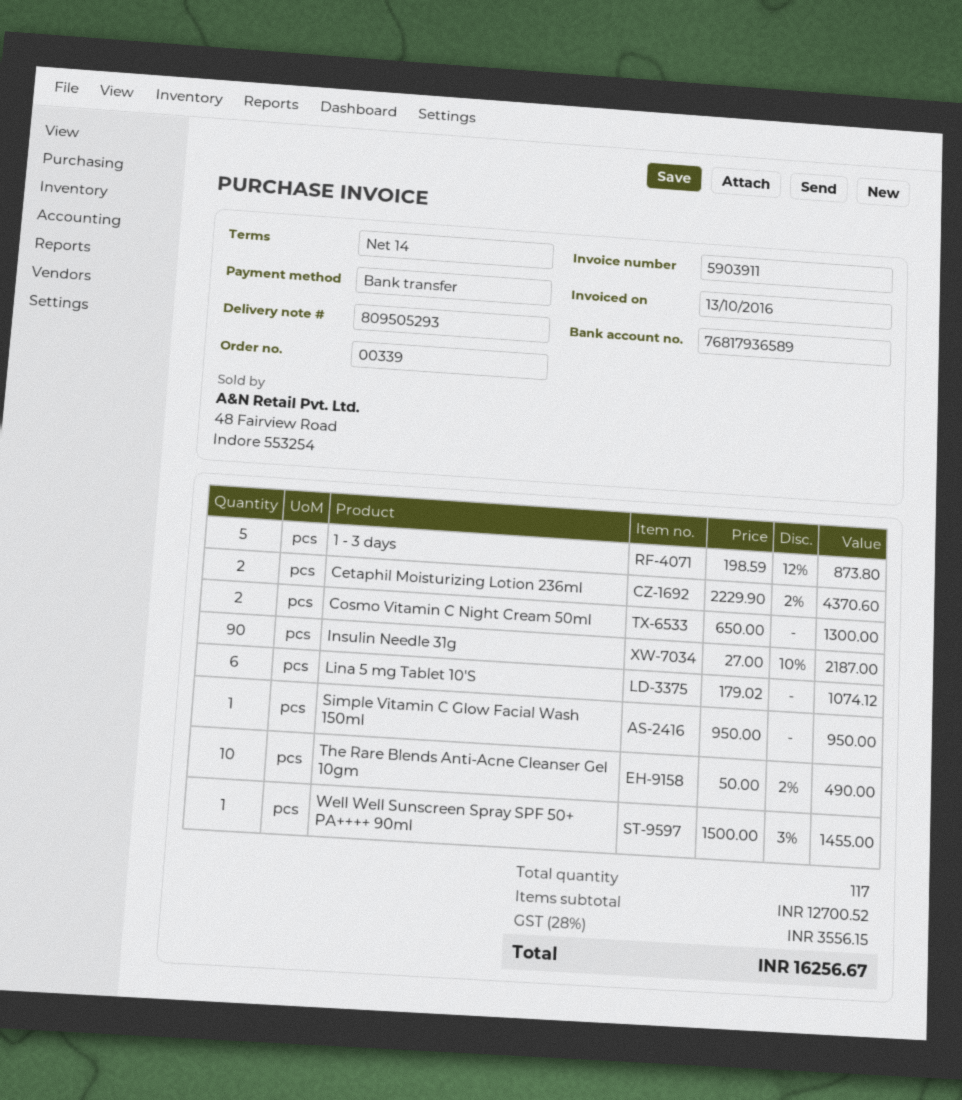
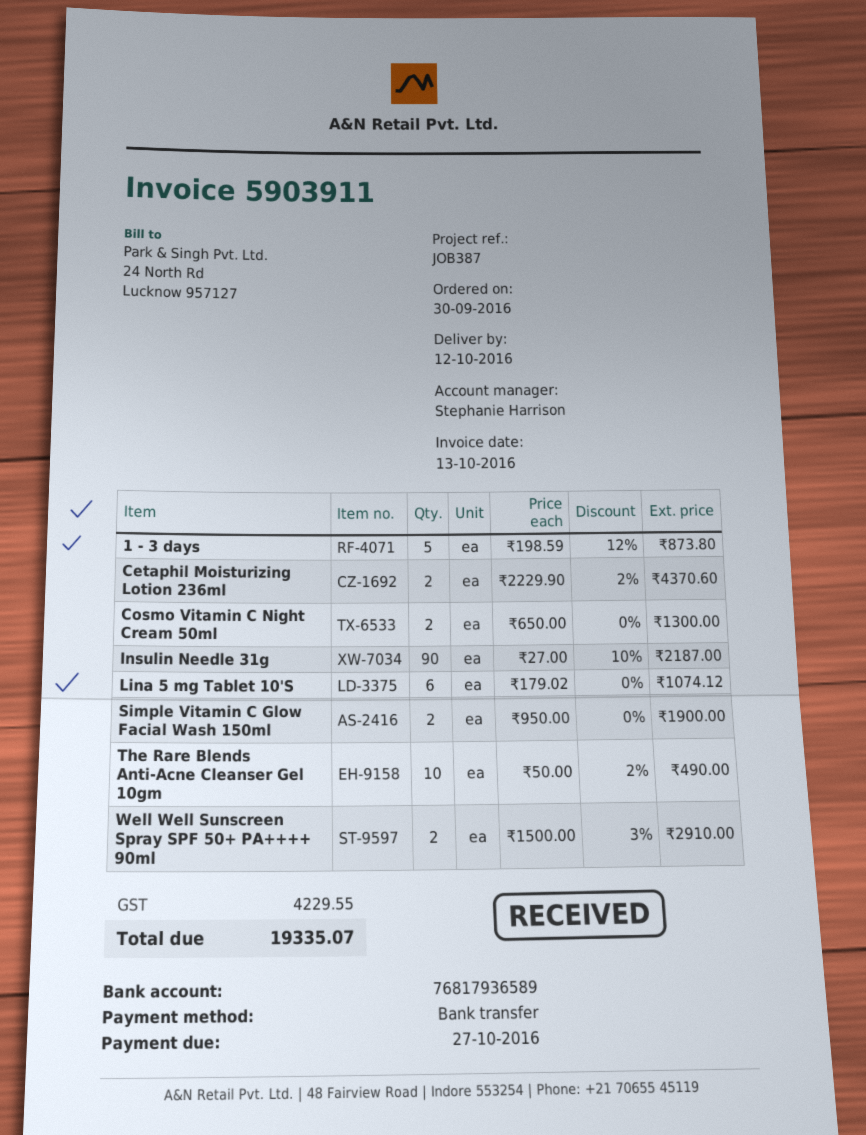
Simple Vitamin C Glow Facial Wash 150ml: 1 x 950.00 = 950.00 -> 2 x 950.00 = 1900.00
Well Well Sunscreen Spray SPF 50+ PA++++ 90ml: 1 x 1500.00 - 3% = 1455.00 -> 2 x 1500.00 - 3% = 2910.00
tax: 3556.15 -> 4229.55
total: 16256.67 -> 19335.07

